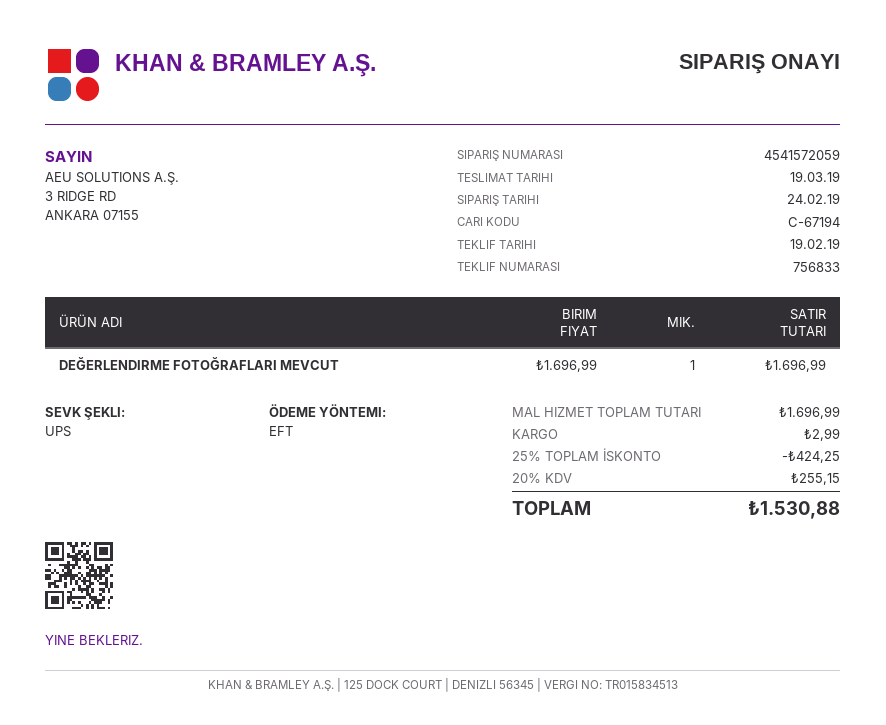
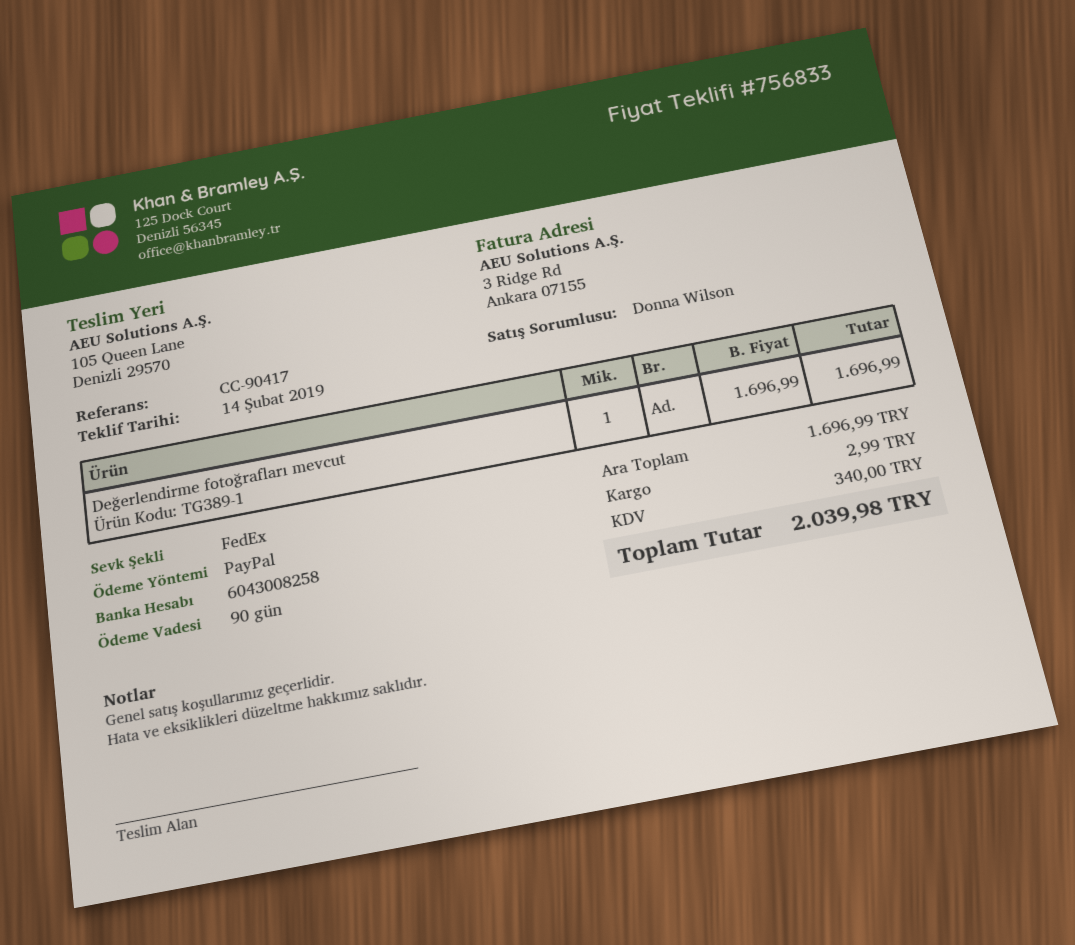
quote date: 2019-02-19 -> 2019-02-14
payment method: bank transfer -> PayPal
shipping method: UPS -> FedEx
discount: 25% = 424.25 -> none
tax: 255.15 -> 340.00
total: 1530.88 -> 2039.98

